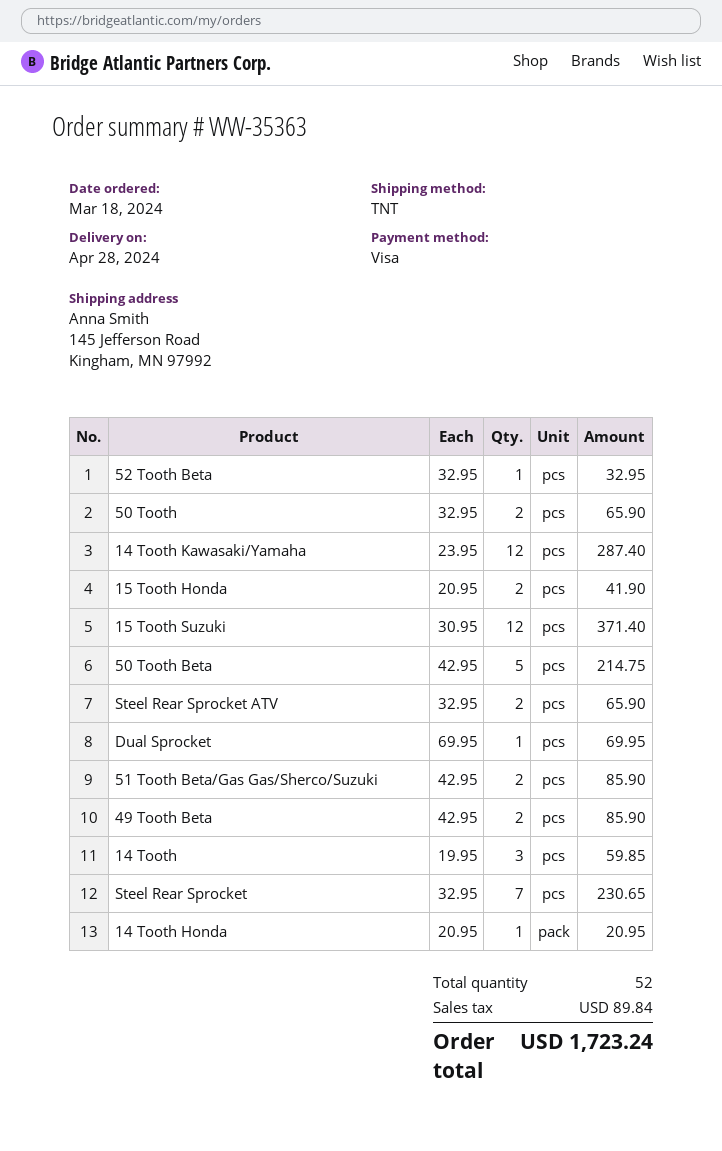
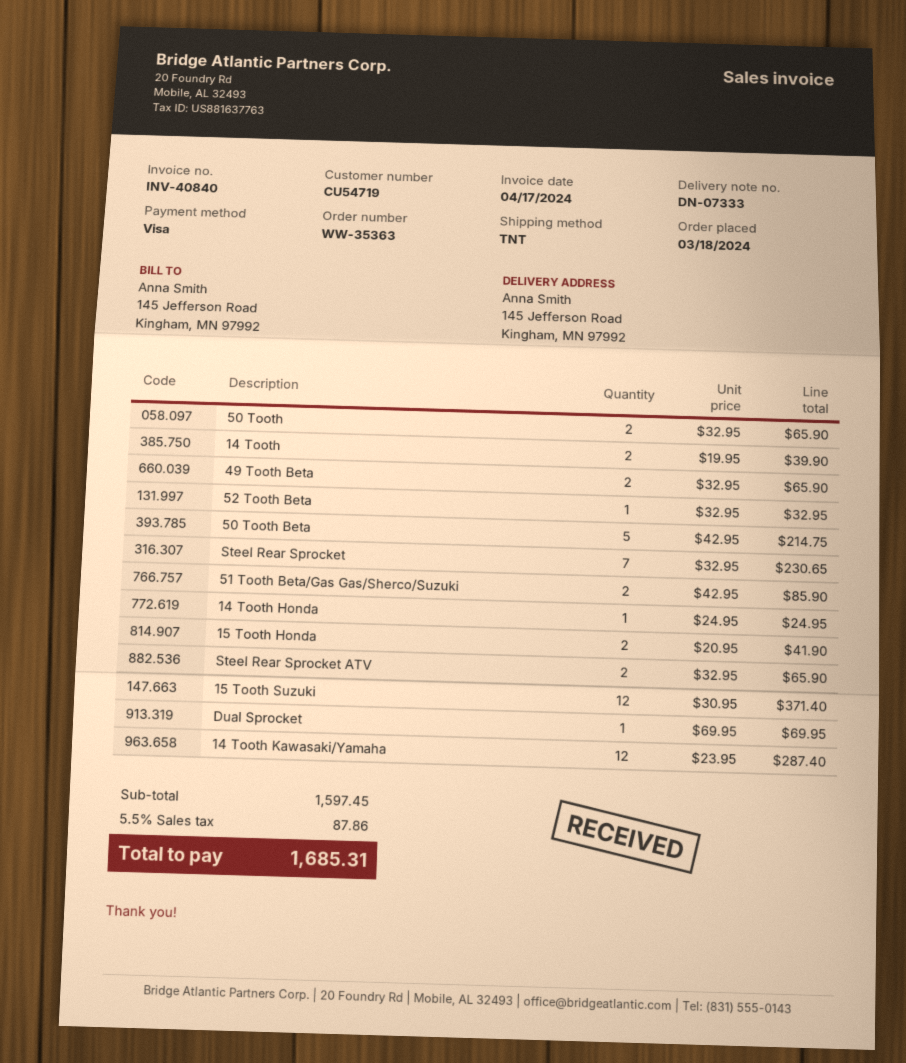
49 Tooth Beta: 2 x 42.95 = 85.90 -> 2 x 32.95 = 65.90
14 Tooth: 3 x 19.95 = 59.85 -> 2 x 19.95 = 39.90
14 Tooth Honda: 1 x 20.95 = 20.95 -> 1 x 24.95 = 24.95
tax: 89.84 -> 87.86
total: 1723.24 -> 1685.31

